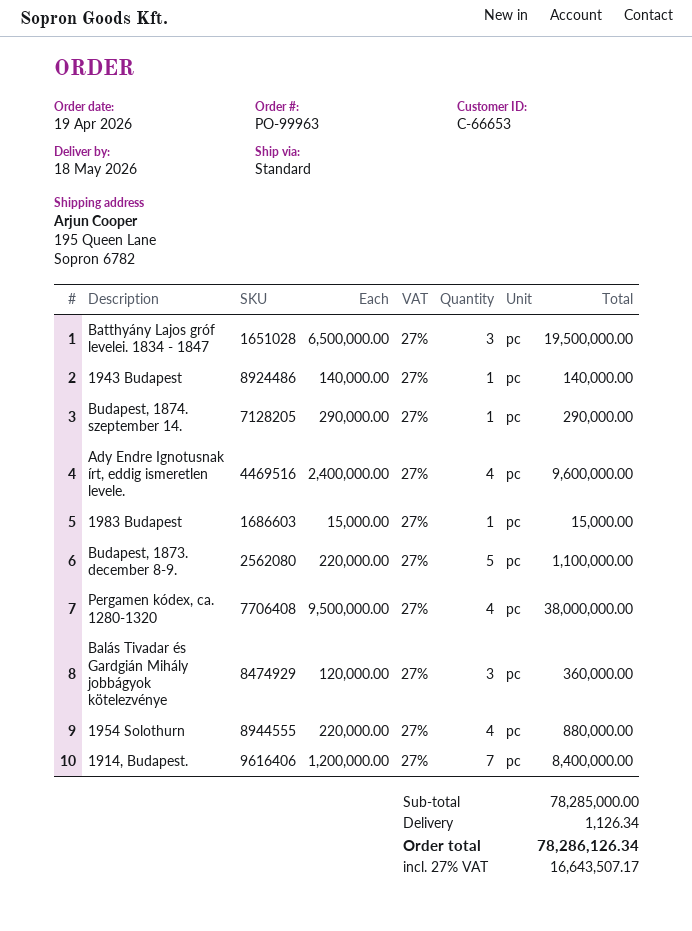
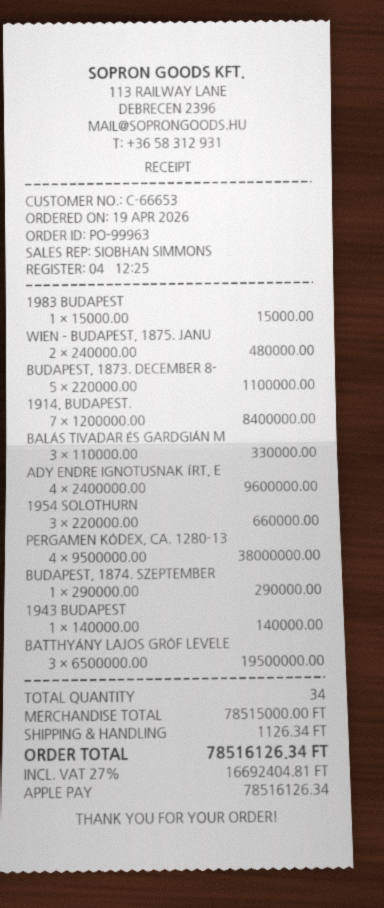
Balás Tivadar és Gardgián Mihály jobbágyok kötelezvénye: 3 x 120000.00 = 360000.00 -> 3 x 110000.00 = 330000.00
1954 Solothurn: 4 x 220000.00 = 880000.00 -> 3 x 220000.00 = 660000.00
WIEN – BUDAPEST, 1875. JANU: none -> 2 x 240000.00 = 480000.00
subtotal: 78285000.00 -> 78515000.00
tax: 27% = 16643507.17 -> 27% = 16692404.81
total: 78286126.34 -> 78516126.34

